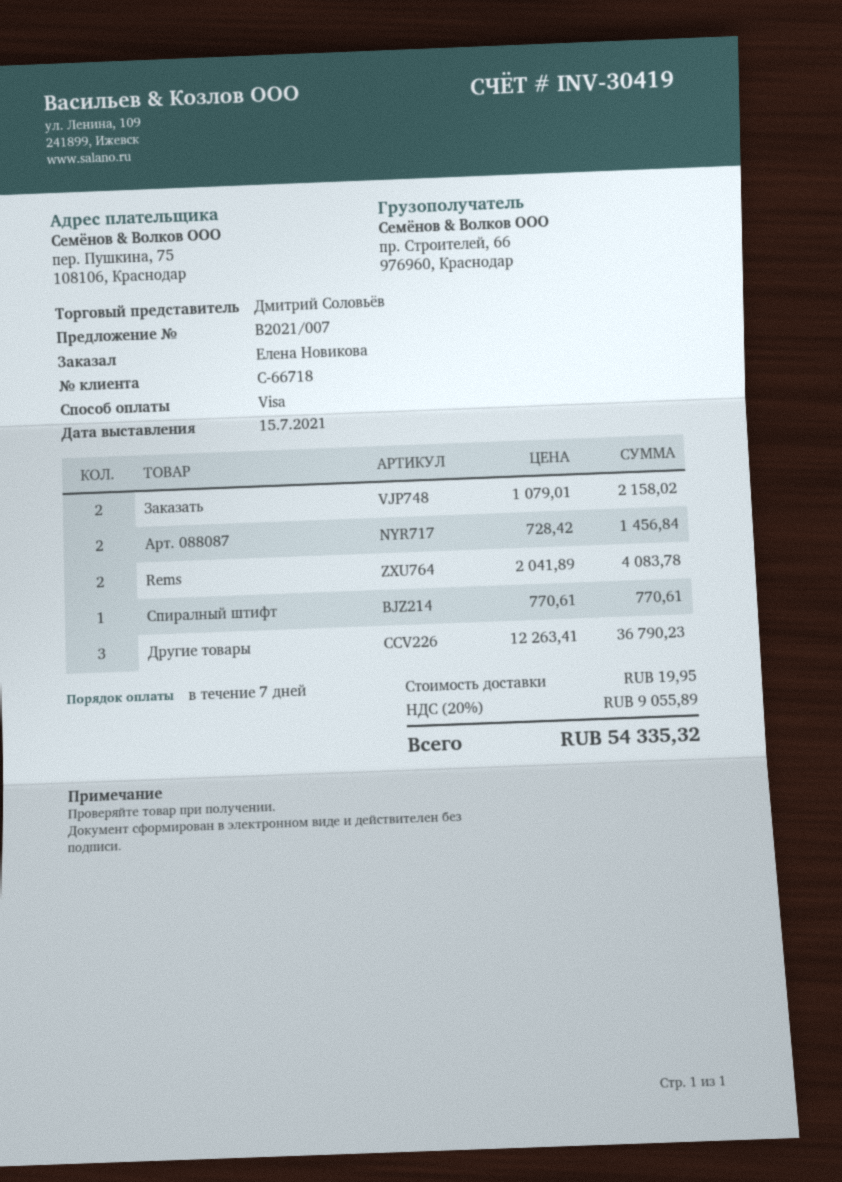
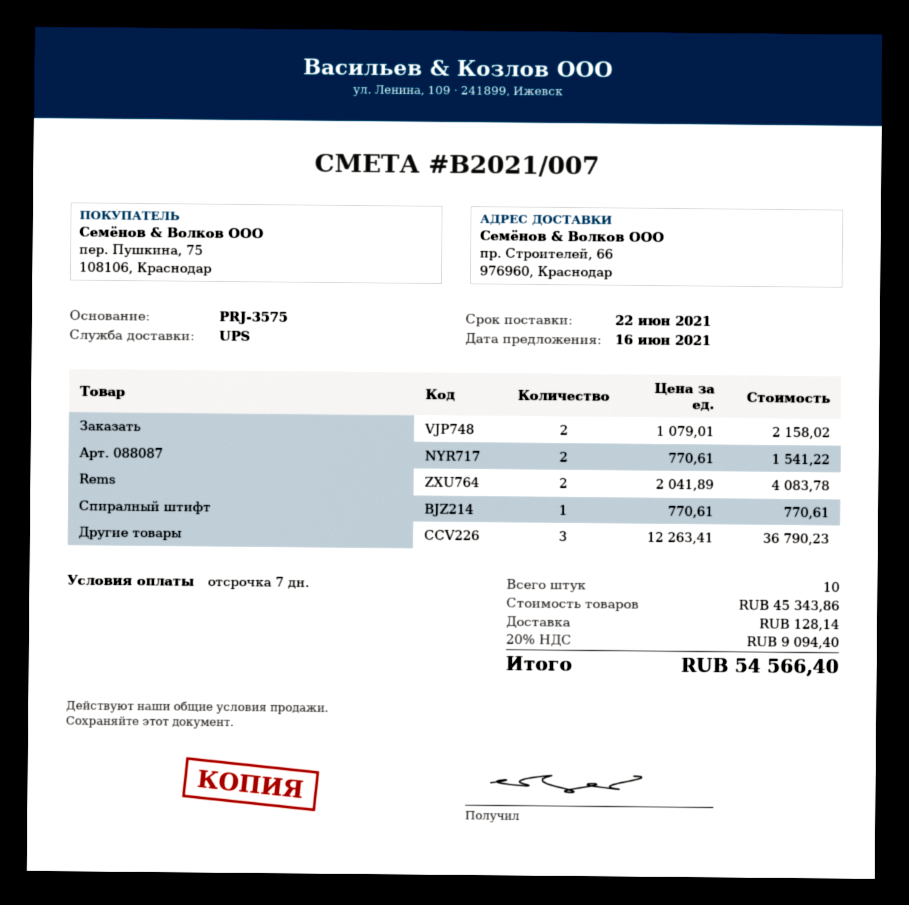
Арт. 088087: 2 x 728.42 = 1456.84 -> 2 x 770.61 = 1541.22
shipping: 19.95 -> 128.14
tax: 20% = 9055.89 -> 20% = 9094.40
total: 54335.32 -> 54566.40

